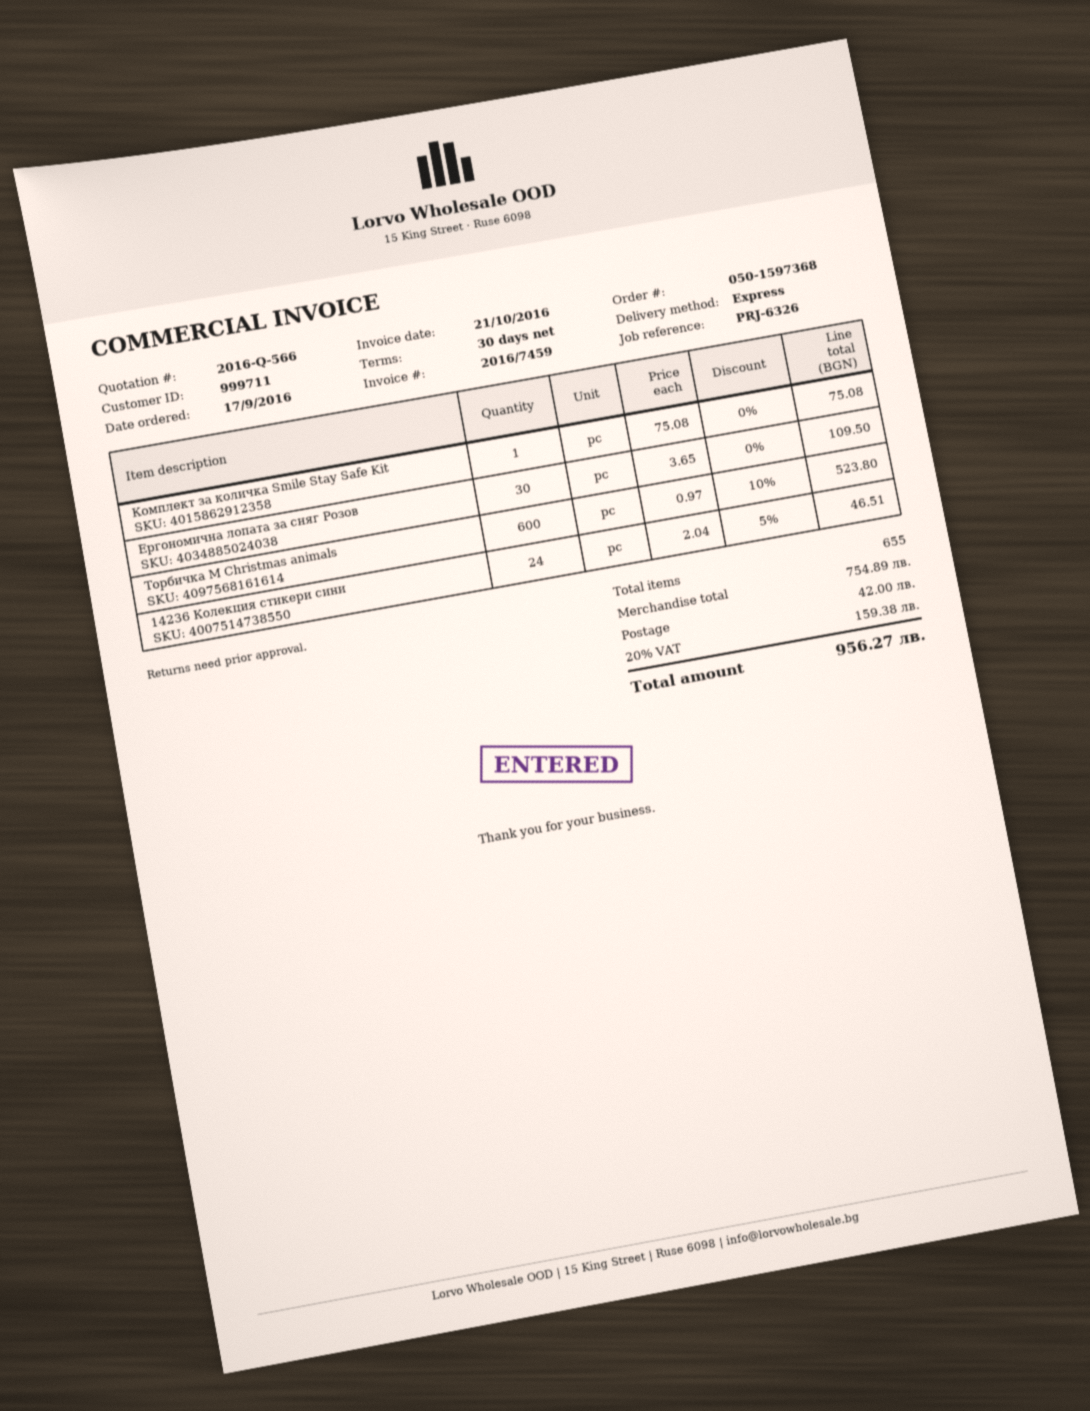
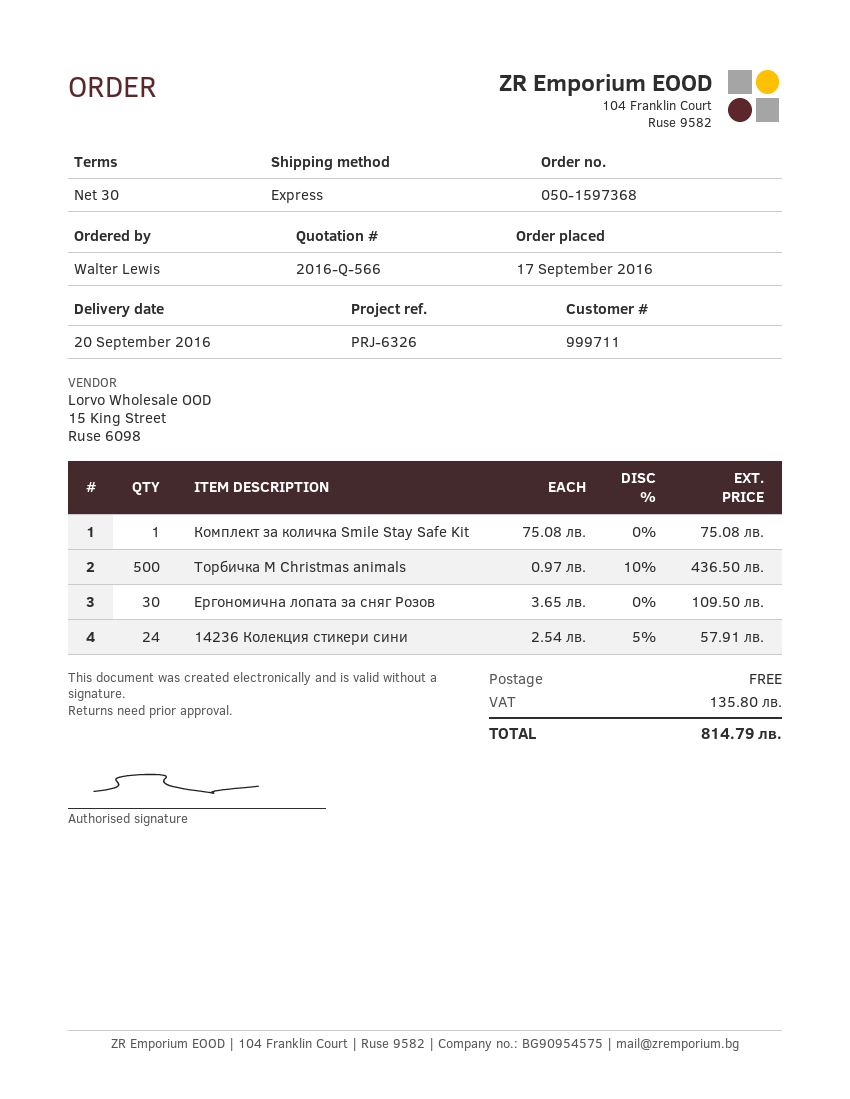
Торбичка М Christmas animals: 600 x 0.97 - 10% = 523.80 -> 500 x 0.97 - 10% = 436.50
14236 Колекция стикери сини: 24 x 2.04 - 5% = 46.51 -> 24 x 2.54 - 5% = 57.91
shipping: 42.00 -> 0.00
tax: 159.38 -> 135.80
total: 956.27 -> 814.79

